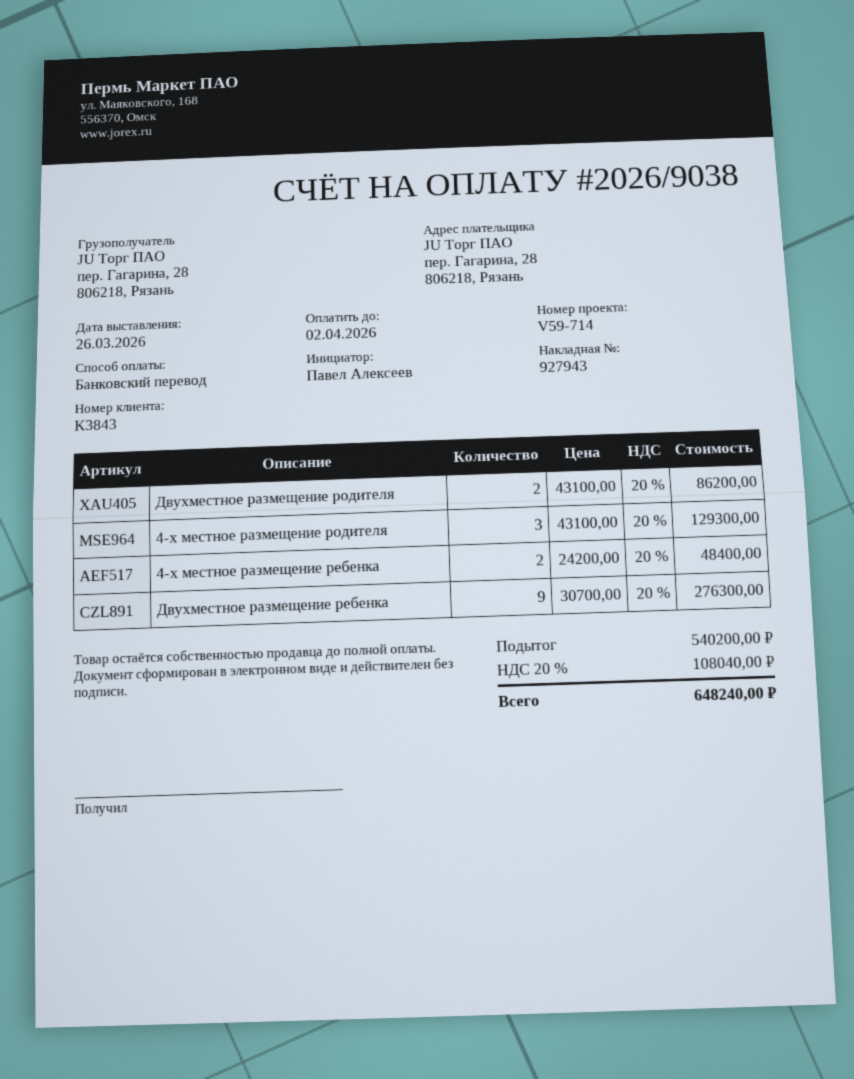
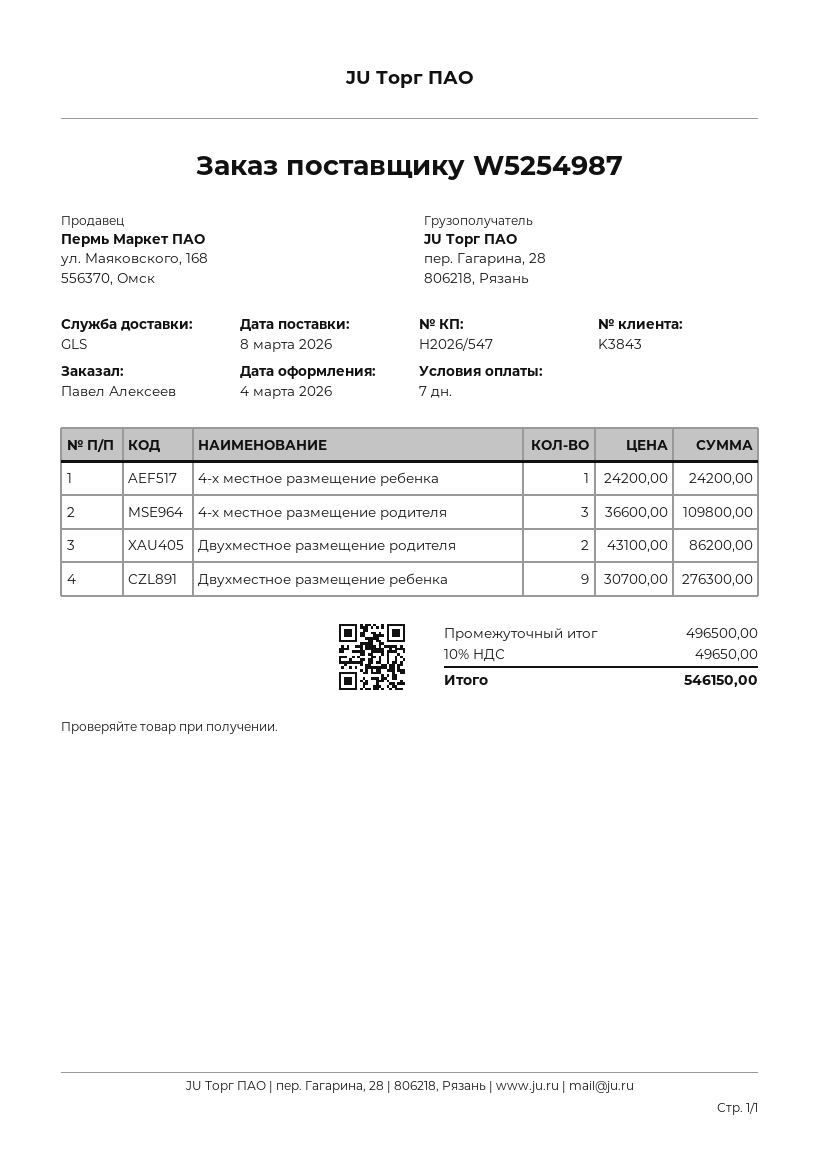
4-х местное размещение родителя: 3 x 43100.00 = 129300.00 -> 3 x 36600.00 = 109800.00
4-х местное размещение ребенка: 2 x 24200.00 = 48400.00 -> 1 x 24200.00 = 24200.00
subtotal: 540200.00 -> 496500.00
tax: 20% = 108040.00 -> 10% = 49650.00
total: 648240.00 -> 546150.00

